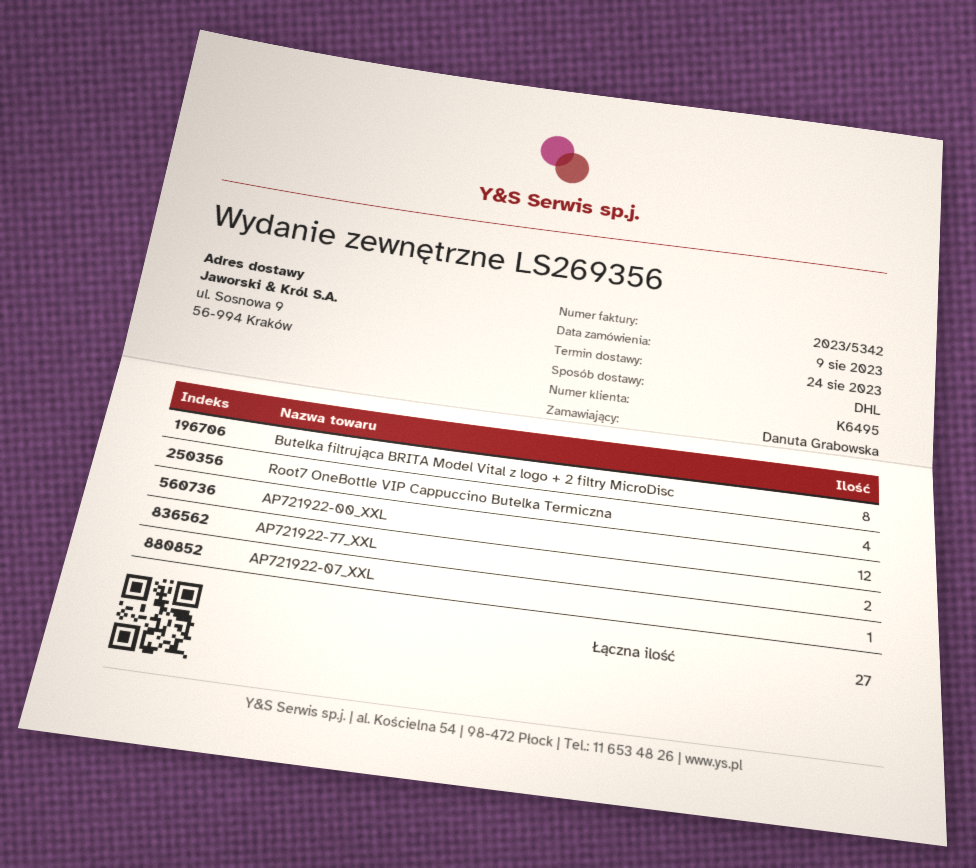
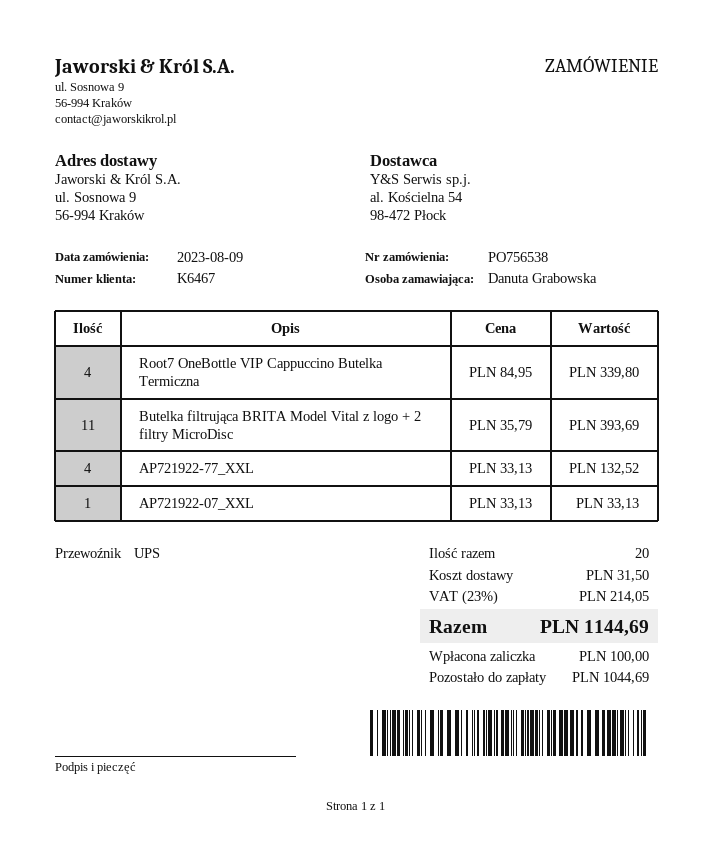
customer number: K6495 -> K6467
shipping method: DHL -> UPS
Butelka filtrująca BRITA Model Vital z logo + 2 filtry MicroDisc: 8 -> 11
AP721922-00_XXL: 12 -> none
AP721922-77_XXL: 2 -> 4
total quantity: 27 -> 20

